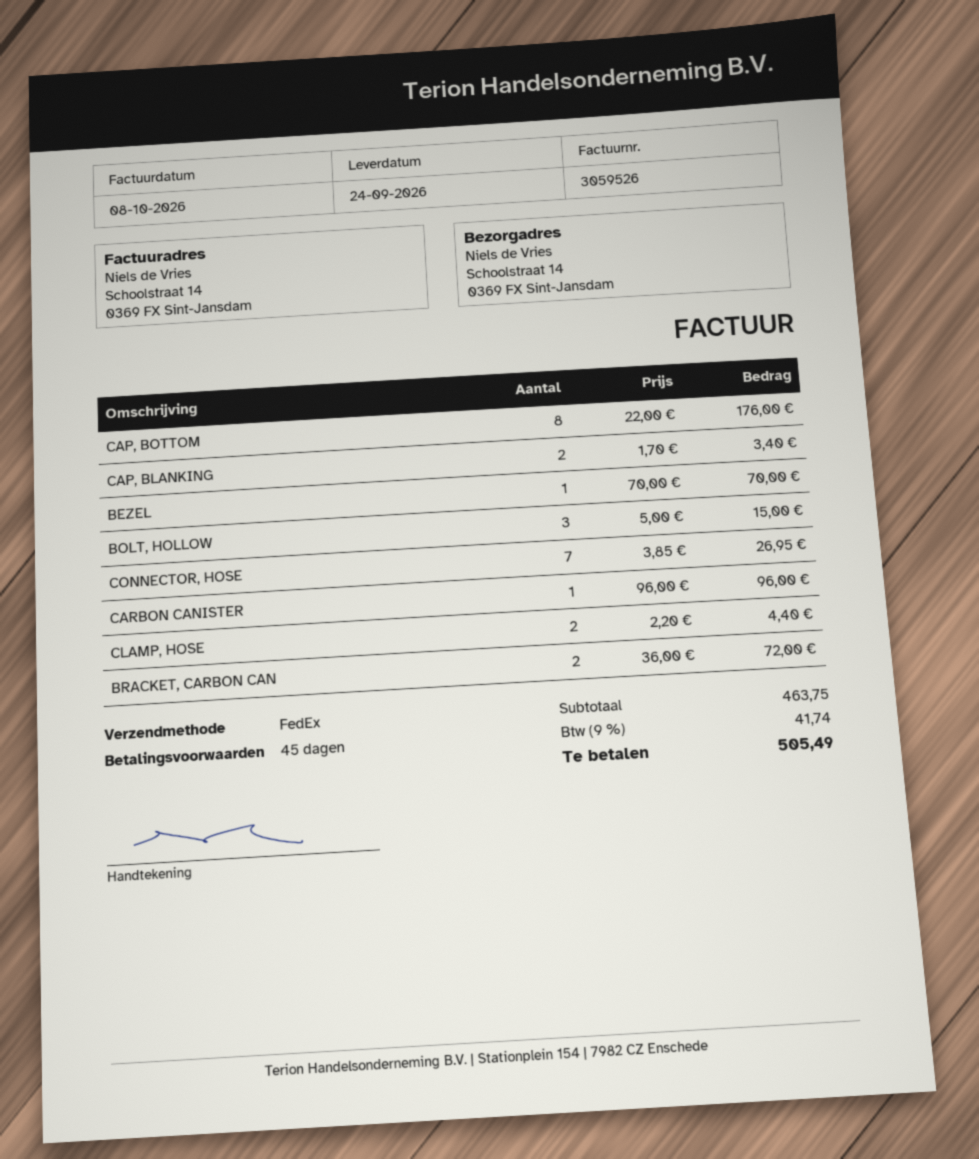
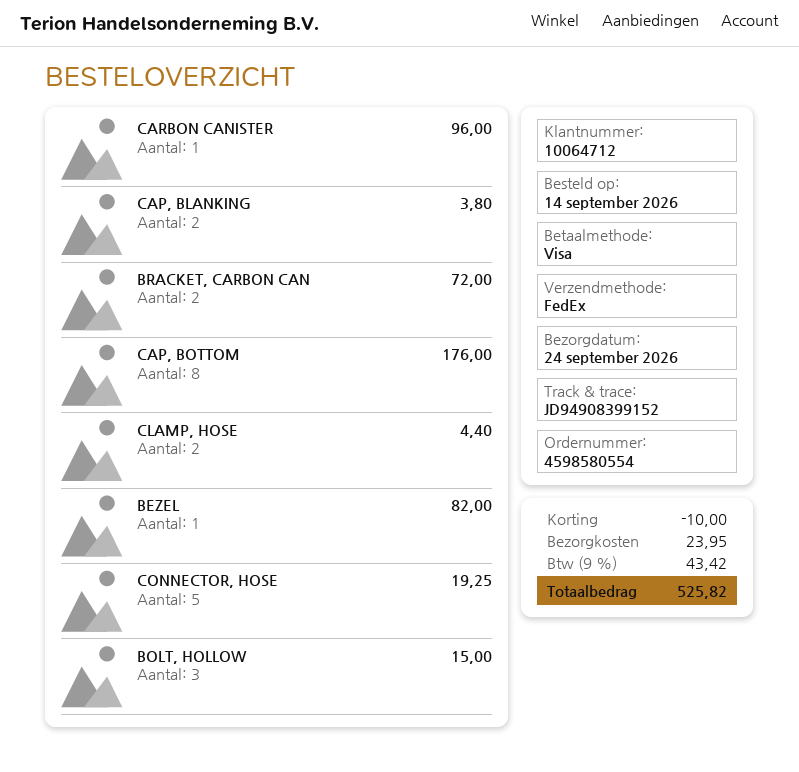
CAP, BLANKING: 2 for 3.40 -> 2 for 3.80
BEZEL: 1 for 70.00 -> 1 for 82.00
CONNECTOR, HOSE: 7 for 26.95 -> 5 for 19.25
discount: none -> 10.00
shipping: none -> 23.95
tax: 9% = 41.74 -> 9% = 43.42
total: 505.49 -> 525.82

